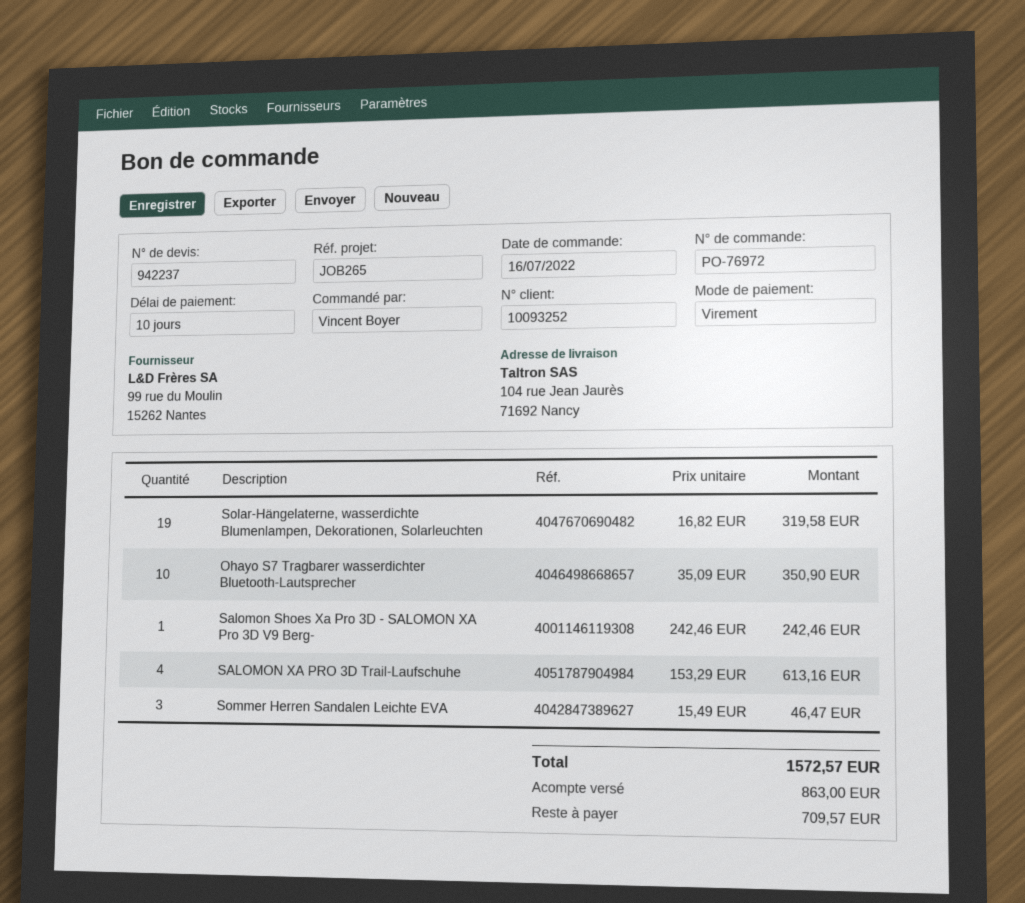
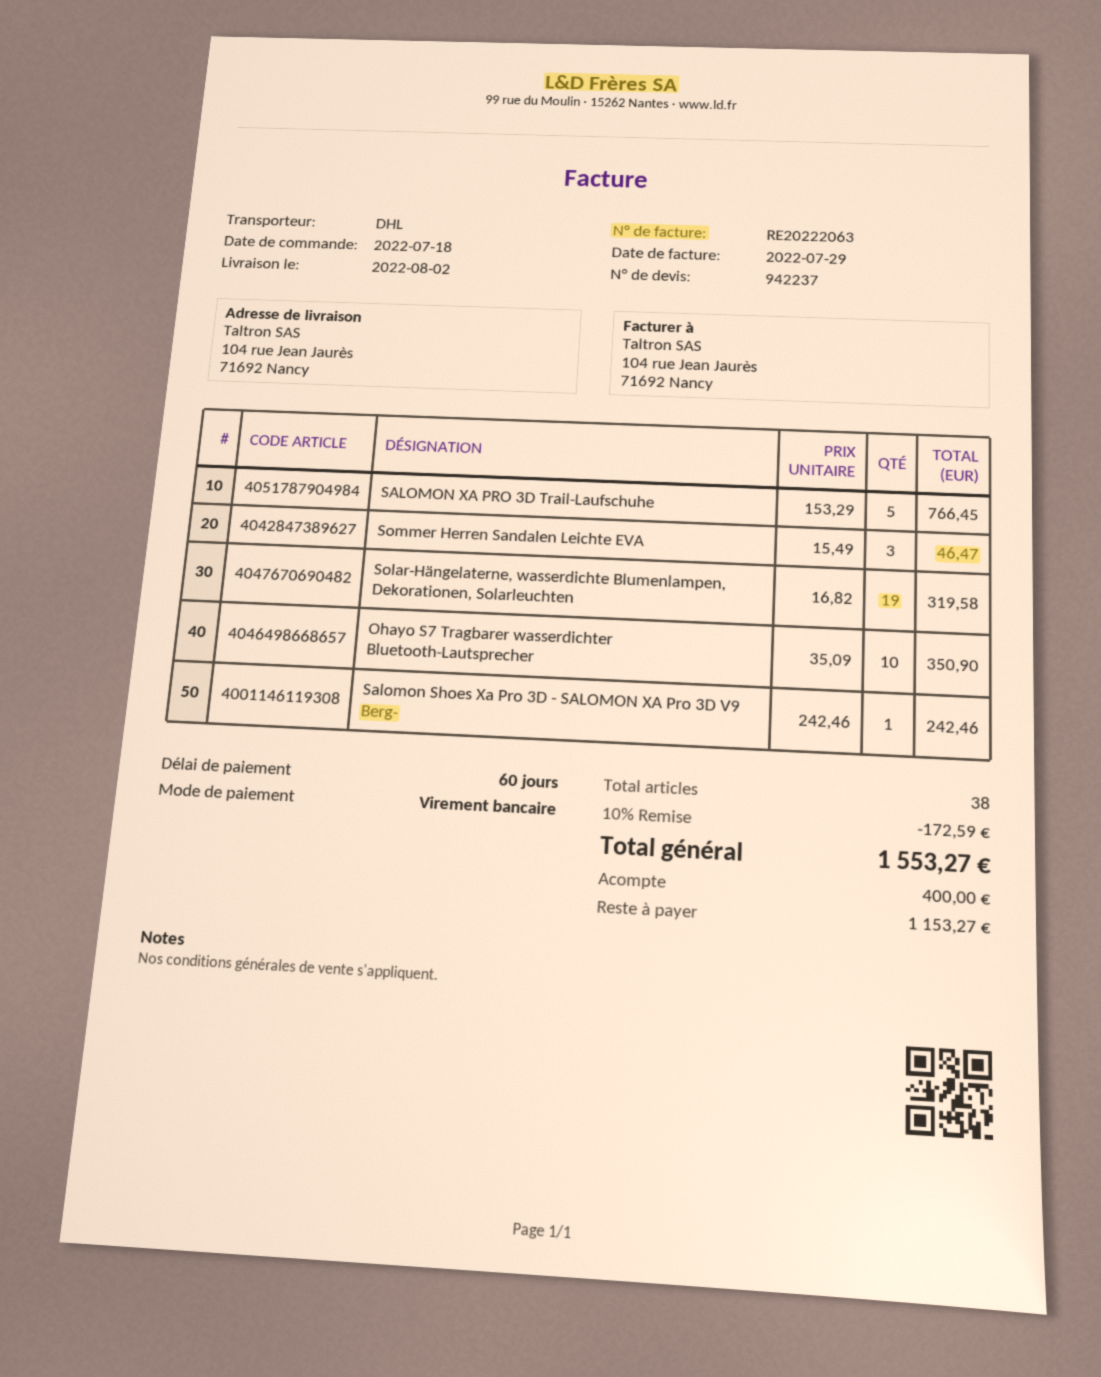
order date: 2022-07-16 -> 2022-07-18
payment terms: 10 days -> 60 days
SALOMON XA PRO 3D Trail-Laufschuhe: 4 x 153.29 = 613.16 -> 5 x 153.29 = 766.45
discount: none -> 10% = 172.59
total: 1572.57 -> 1553.27
deposit: 863.00 -> 400.00
balance: 709.57 -> 1153.27

